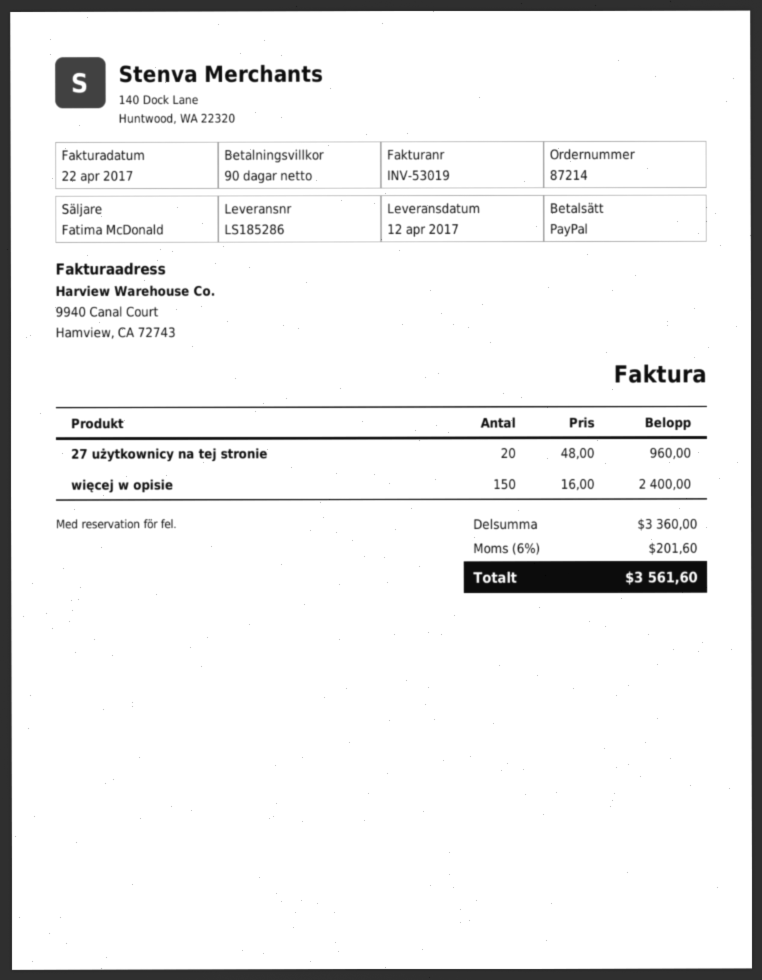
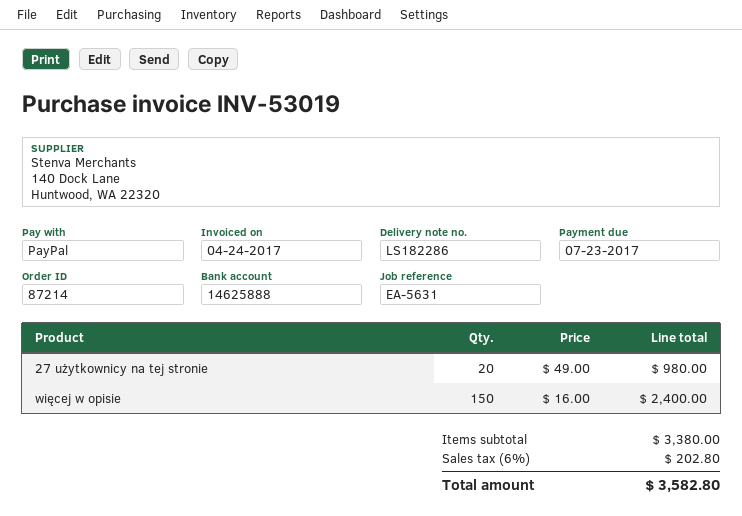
delivery note number: LS185286 -> LS182286
invoice date: 2017-04-22 -> 2017-04-24
27 użytkownicy na tej stronie: 20 x 48.00 = 960.00 -> 20 x 49.00 = 980.00
subtotal: 3360.00 -> 3380.00
tax: 6% = 201.60 -> 6% = 202.80
total: 3561.60 -> 3582.80

